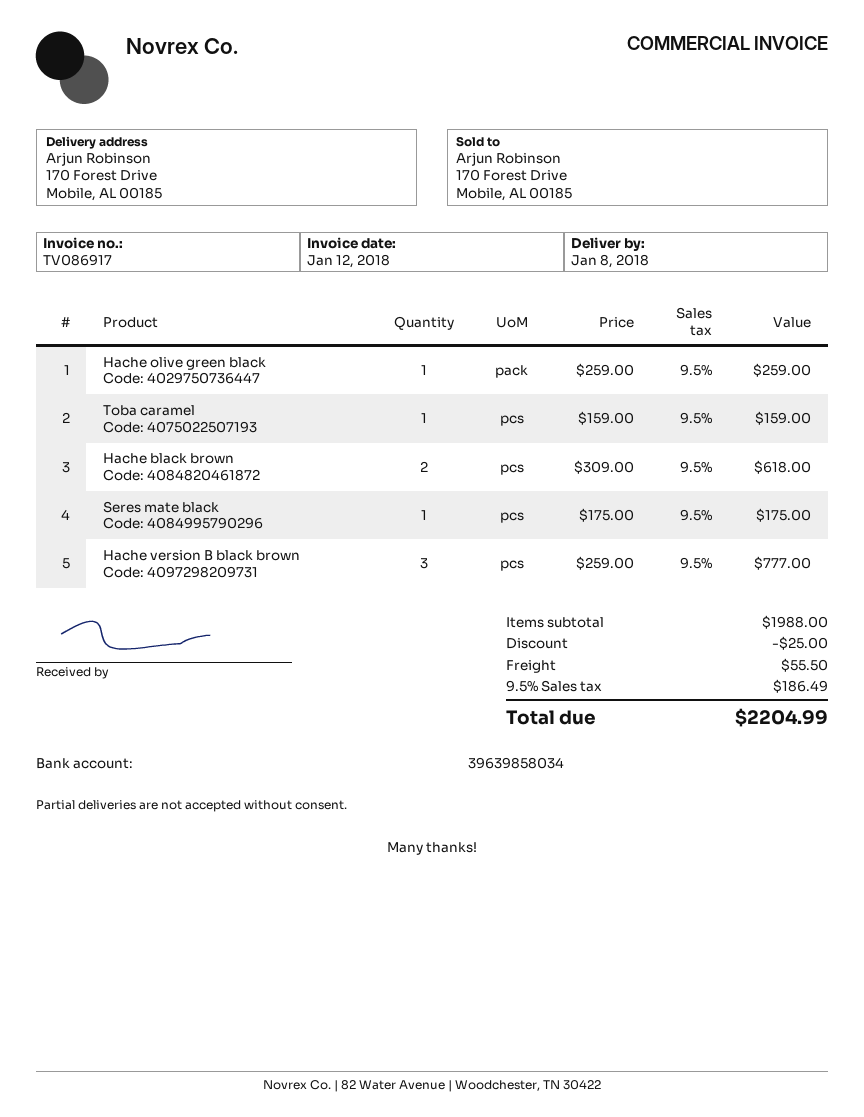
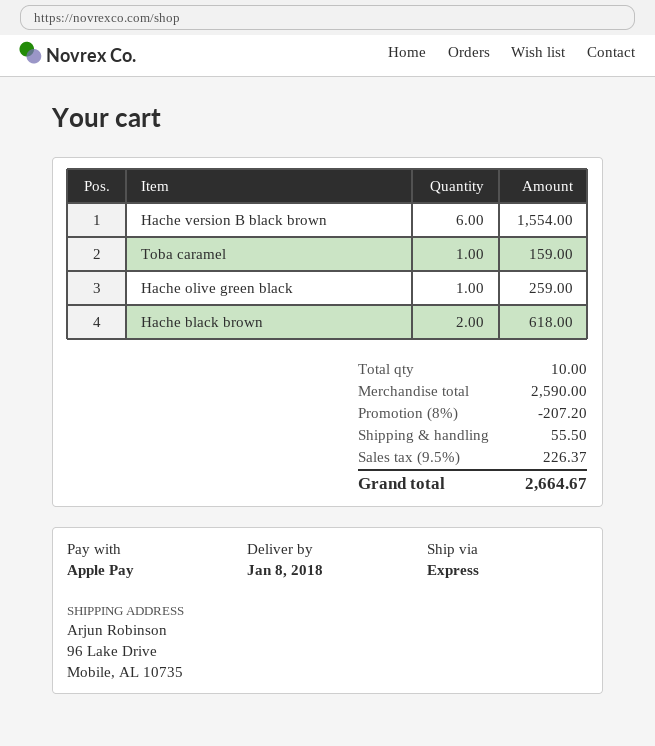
ship to: 170 Forest Drive, Mobile, AL 00185 -> 96 Lake Drive, Mobile, AL 10735
Seres mate black: 1 for 175.00 -> none
Hache version B black brown: 3 for 777.00 -> 6 for 1554.00
subtotal: 1988.00 -> 2590.00
discount: 25.00 -> 207.20
tax: 9.5% = 186.49 -> 9.5% = 226.37
total: 2204.99 -> 2664.67

